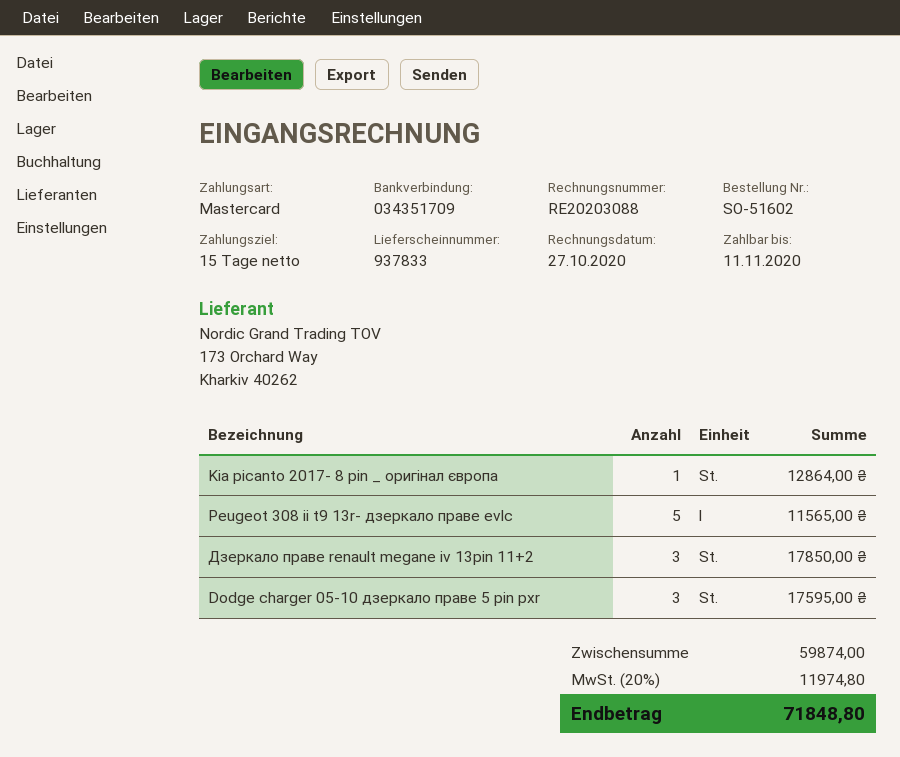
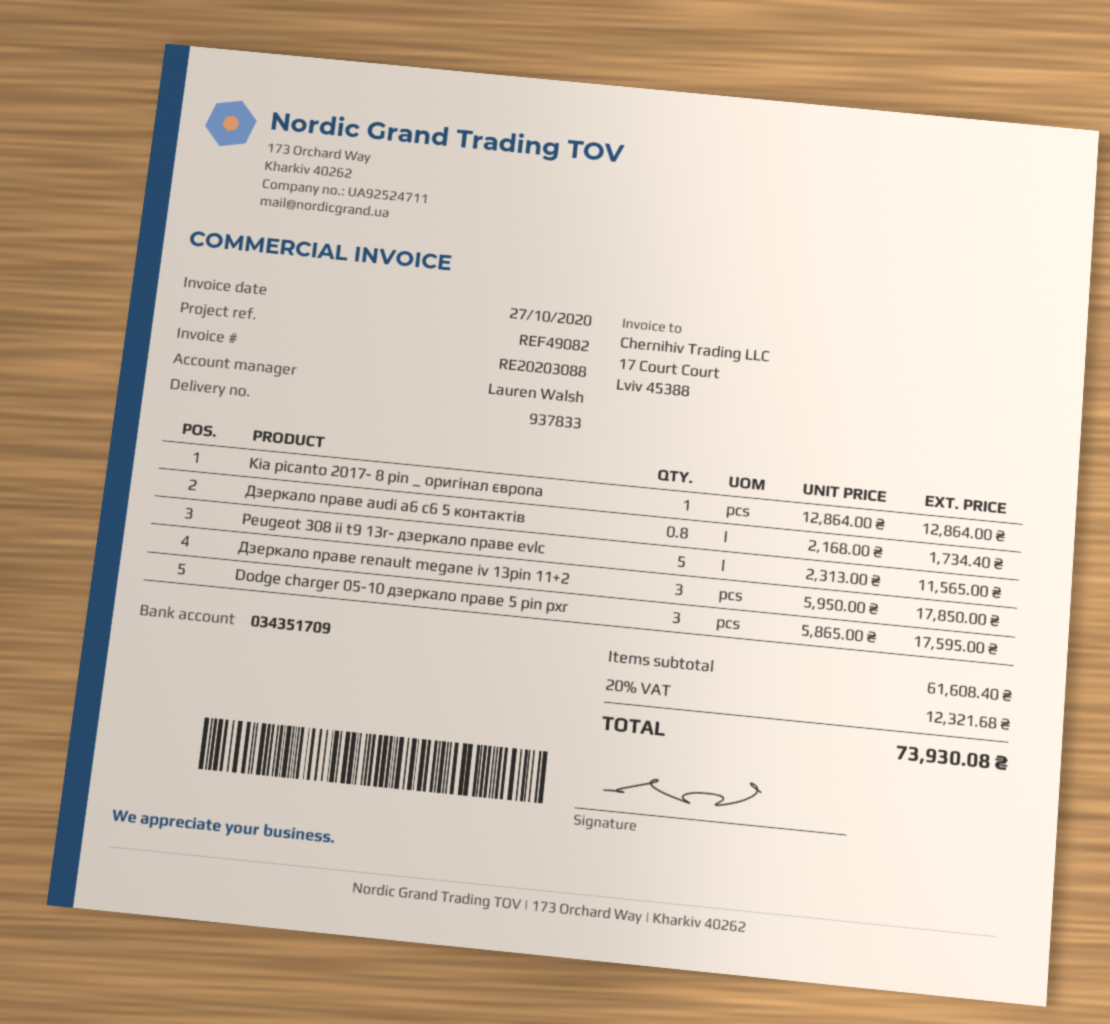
Дзеркало праве audi a6 c6 5 контактів: none -> 0.8 for 1734.40
subtotal: 59874.00 -> 61608.40
tax: 20% = 11974.80 -> 20% = 12321.68
total: 71848.80 -> 73930.08

